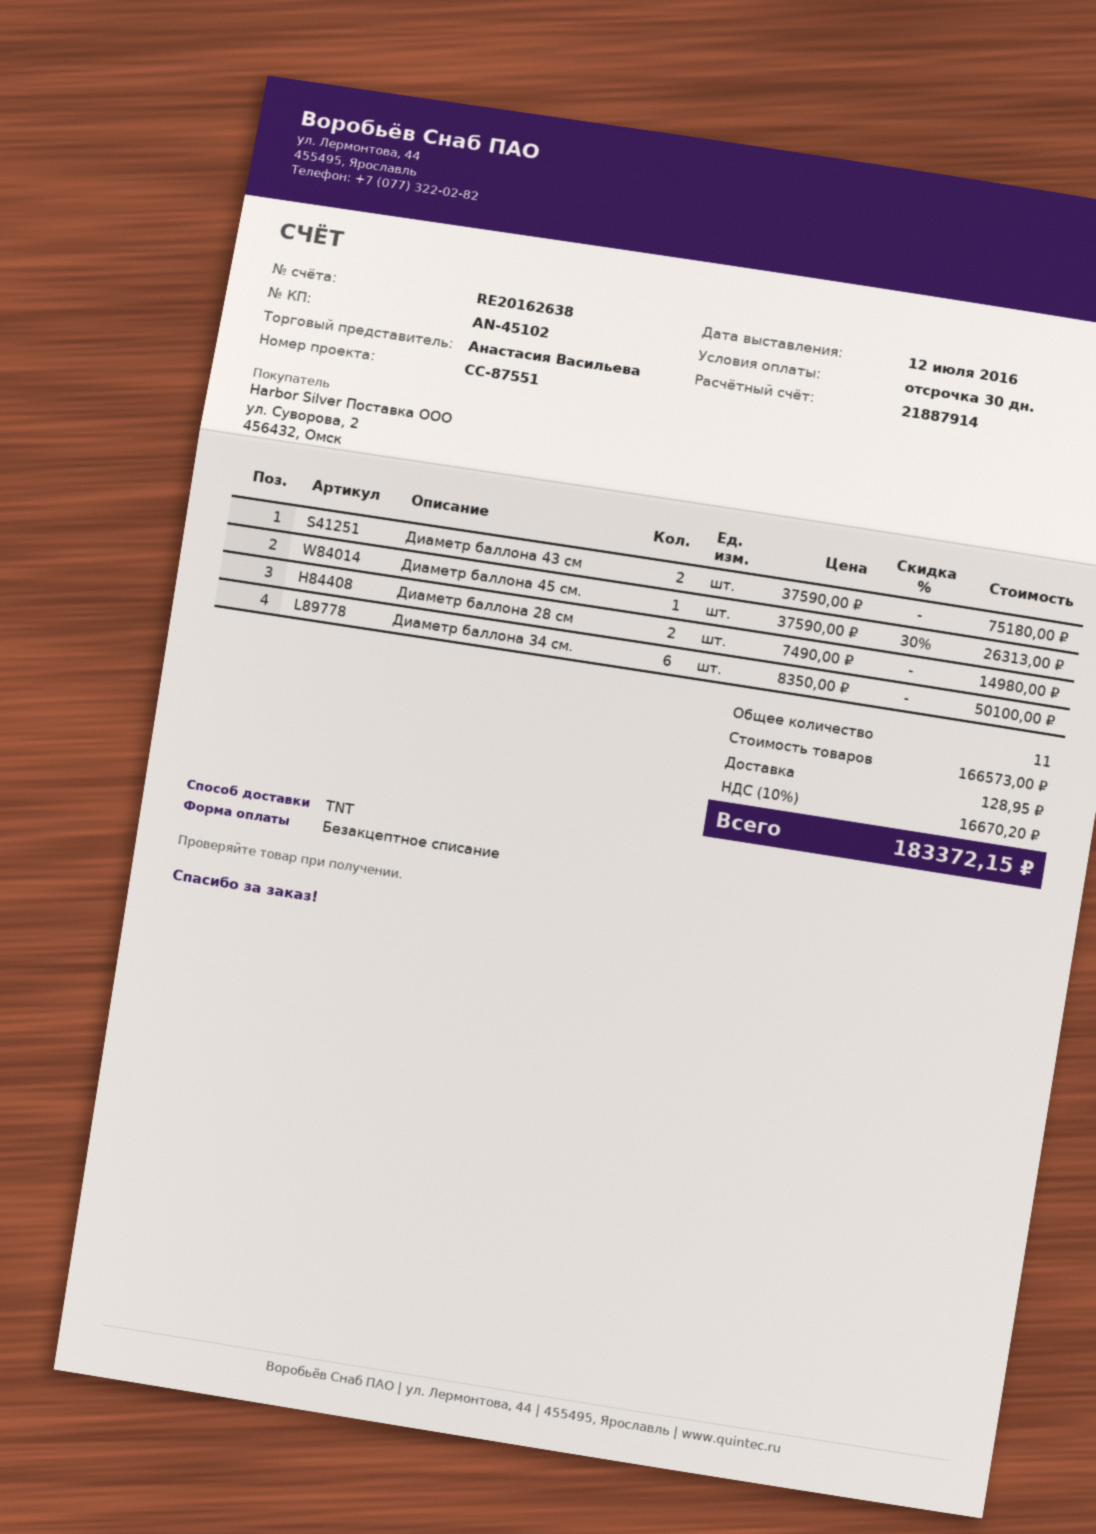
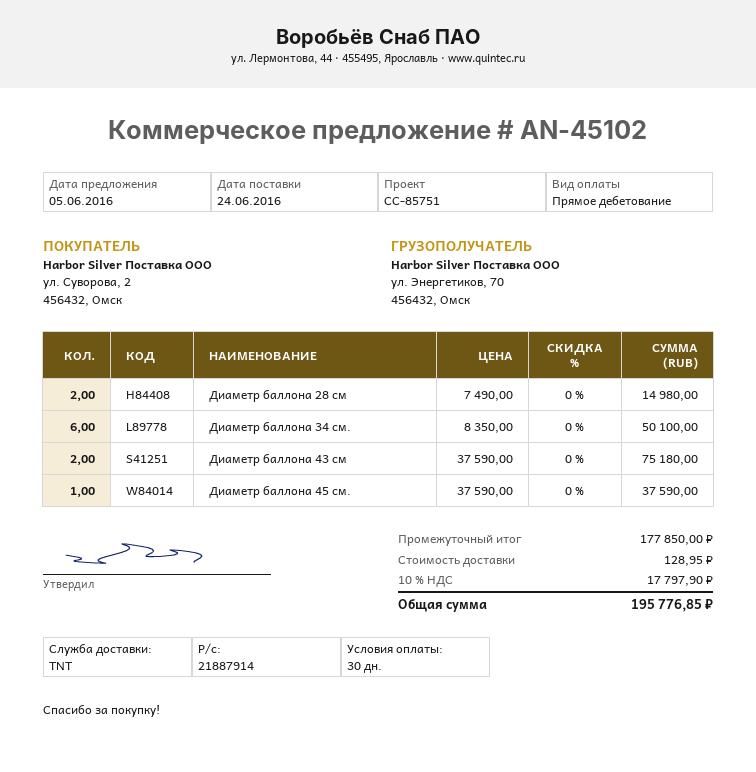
reference: CC-87551 -> CC-85751
Диаметр баллона 45 см.: 1 x 37590.00 - 30% = 26313.00 -> 1 x 37590.00 = 37590.00
subtotal: 166573.00 -> 177850.00
tax: 10% = 16670.20 -> 10% = 17797.90
total: 183372.15 -> 195776.85

